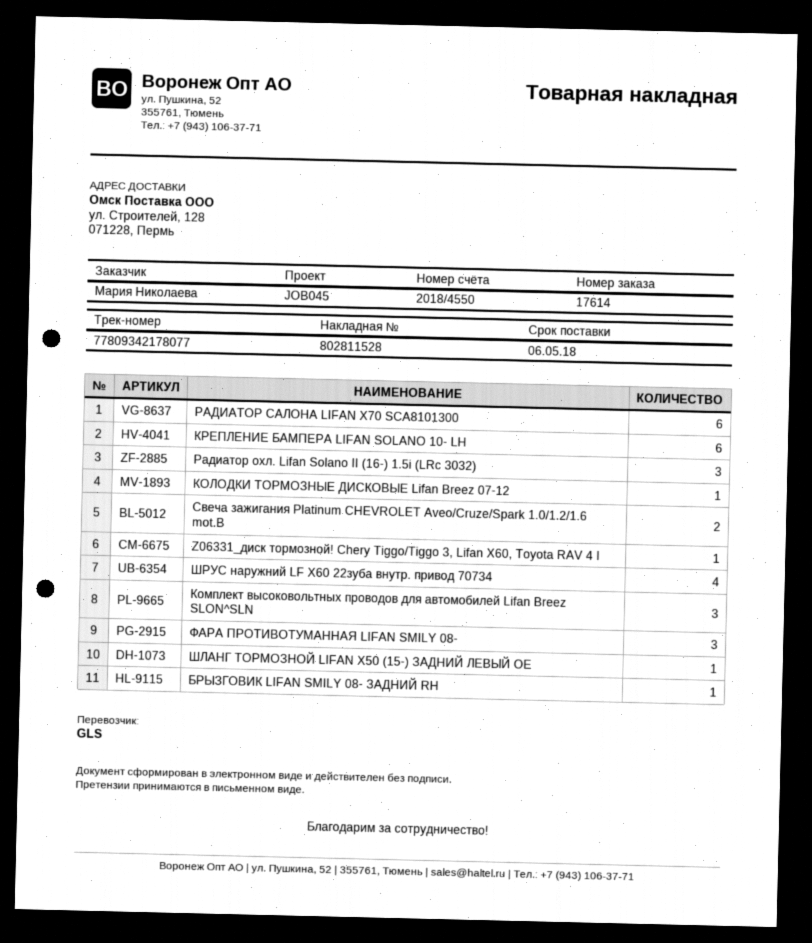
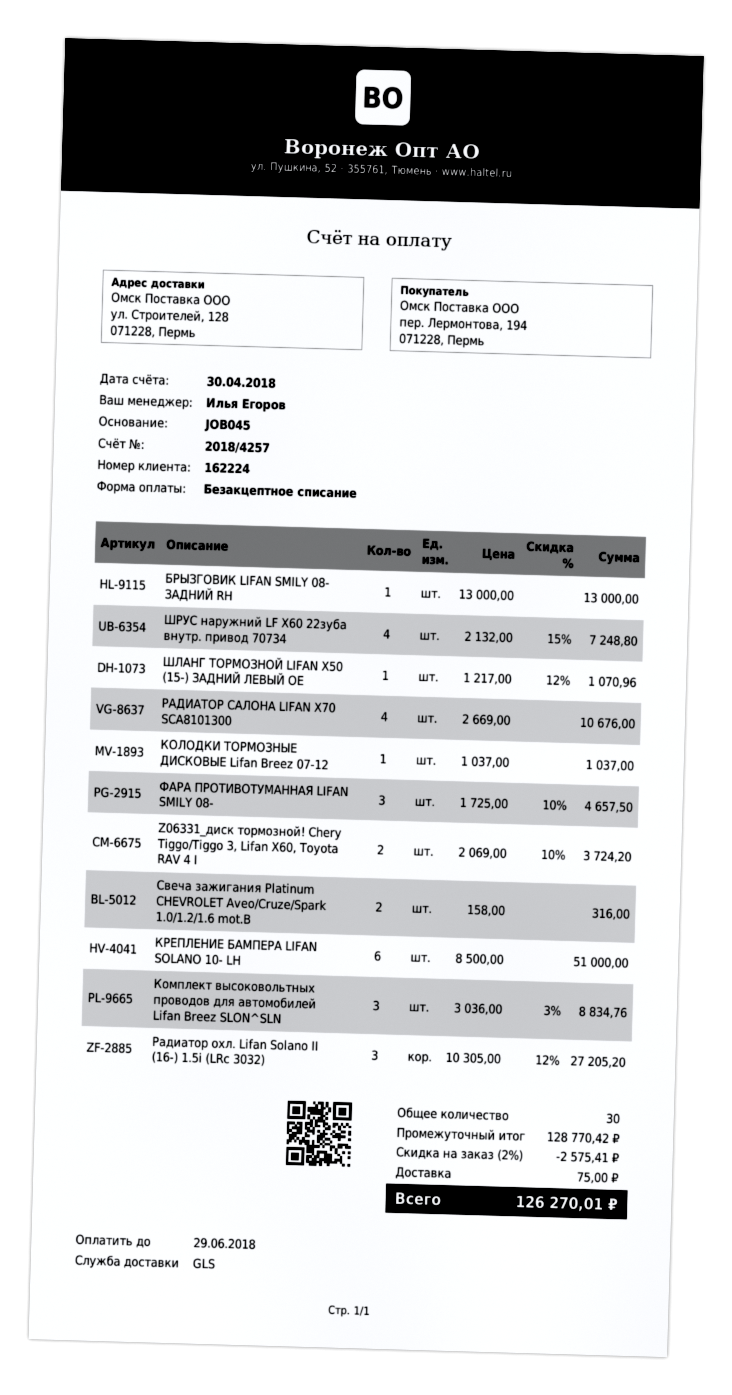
invoice number: 2018/4550 -> 2018/4257
РАДИАТОР САЛОНА LIFAN X70 SCA8101300: 6 -> 4
Z06331_диск тормозной! Chery Tiggo/Tiggo 3, Lifan X60, Toyota RAV 4 I: 1 -> 2

